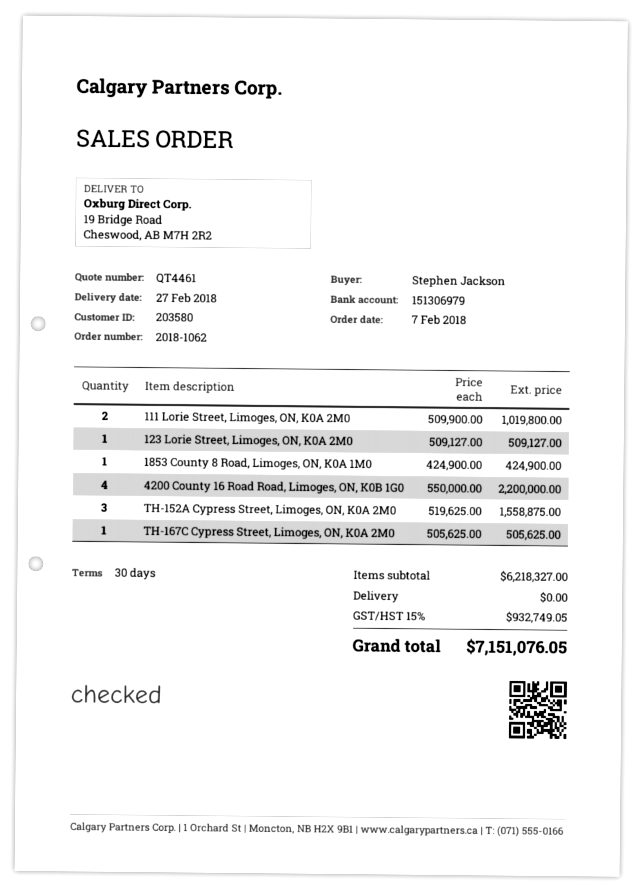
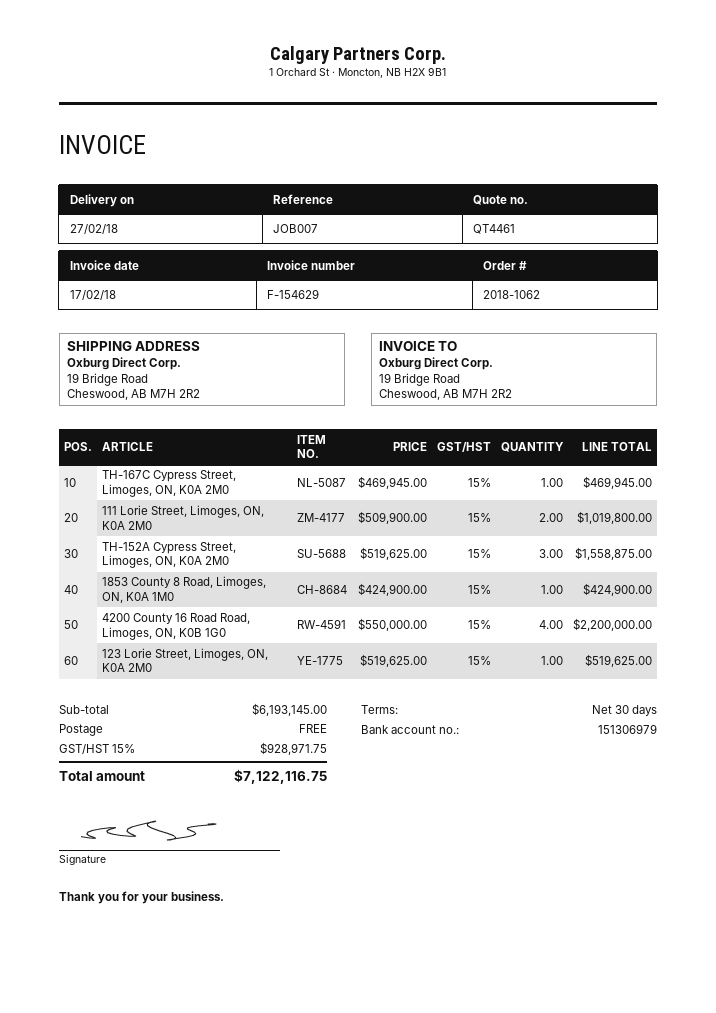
123 Lorie Street, Limoges, ON, K0A 2M0: 1 x 509127.00 = 509127.00 -> 1 x 519625.00 = 519625.00
TH-167C Cypress Street, Limoges, ON, K0A 2M0: 1 x 505625.00 = 505625.00 -> 1 x 469945.00 = 469945.00
subtotal: 6218327.00 -> 6193145.00
tax: 15% = 932749.05 -> 15% = 928971.75
total: 7151076.05 -> 7122116.75

